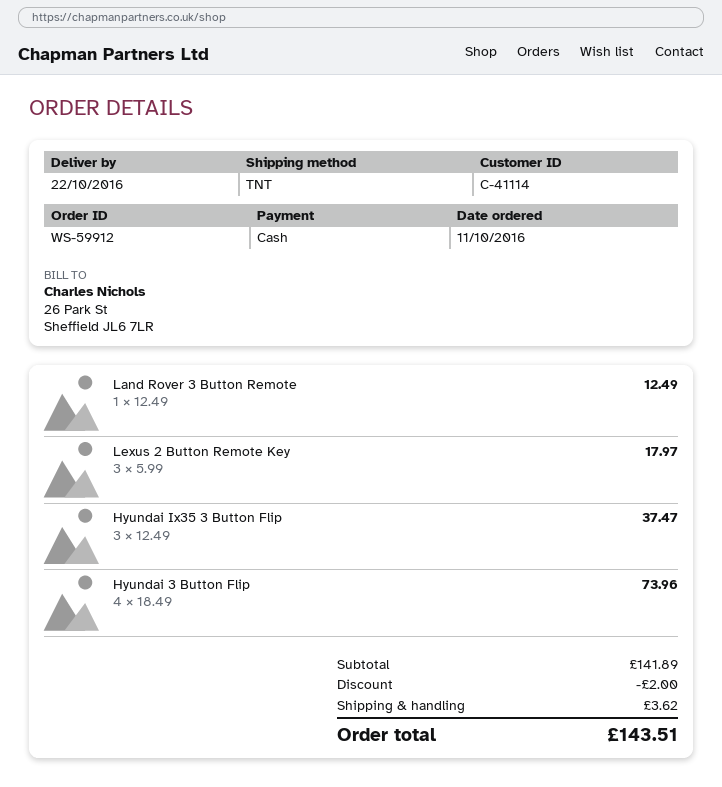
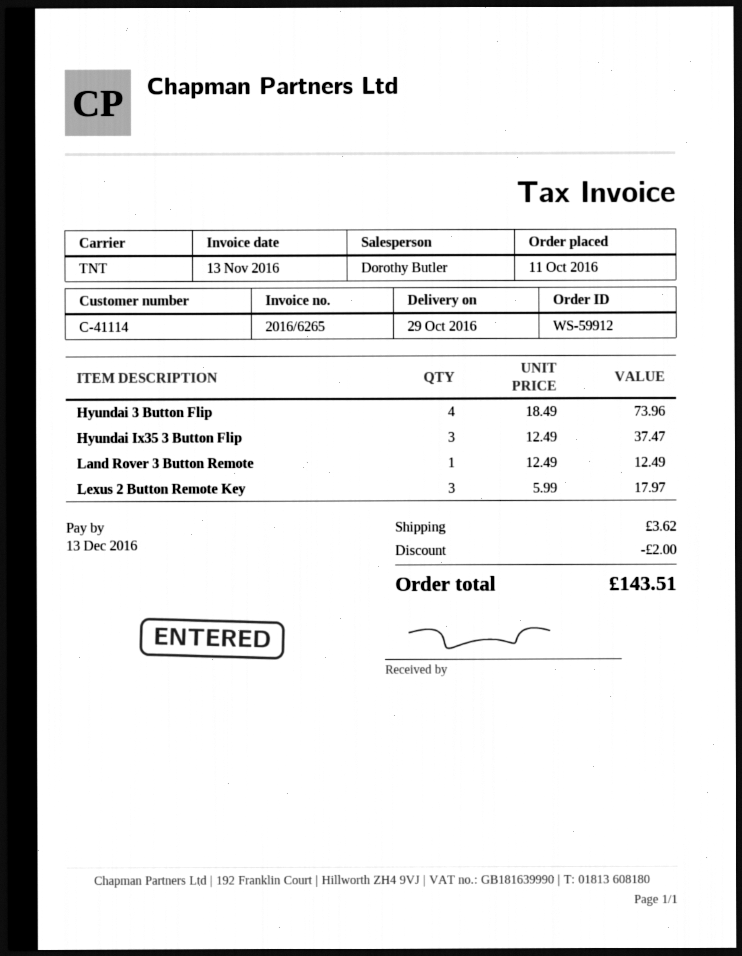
delivery date: 2016-10-22 -> 2016-10-29

